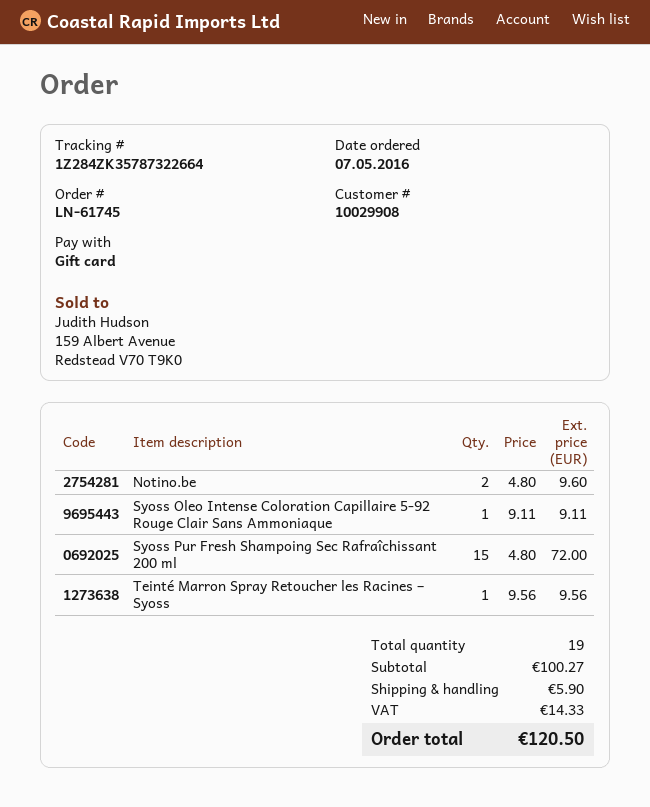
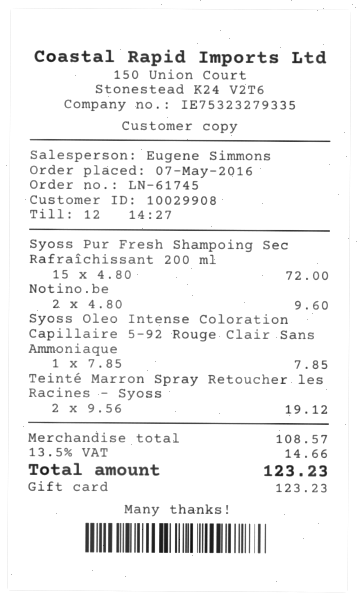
Syoss Oleo Intense Coloration Capillaire 5‑92 Rouge Clair Sans Ammoniaque: 1 x 9.11 = 9.11 -> 1 x 7.85 = 7.85
Teinté Marron Spray Retoucher les Racines – Syoss: 1 x 9.56 = 9.56 -> 2 x 9.56 = 19.12
subtotal: 100.27 -> 108.57
shipping: 5.90 -> none
tax: 14.33 -> 14.66
total: 120.50 -> 123.23

